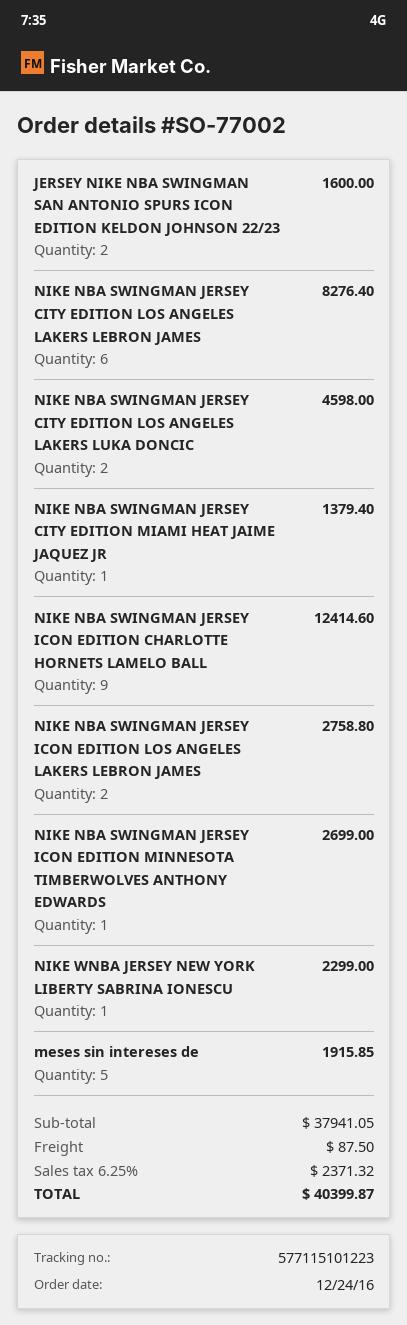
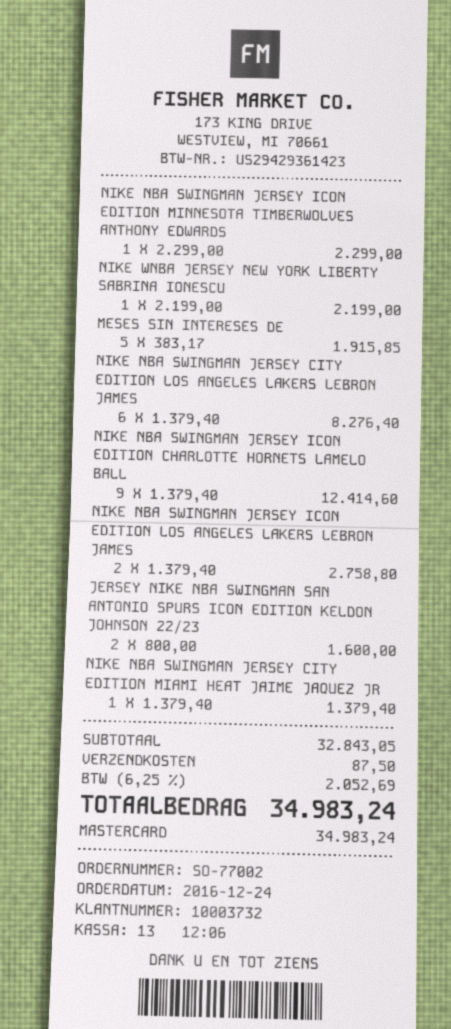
NIKE NBA SWINGMAN JERSEY CITY EDITION LOS ANGELES LAKERS LUKA DONCIC: 2 for 4598.00 -> none
NIKE NBA SWINGMAN JERSEY ICON EDITION MINNESOTA TIMBERWOLVES ANTHONY EDWARDS: 1 for 2699.00 -> 1 for 2299.00
NIKE WNBA JERSEY NEW YORK LIBERTY SABRINA IONESCU: 1 for 2299.00 -> 1 for 2199.00
subtotal: 37941.05 -> 32843.05
tax: 6.25% = 2371.32 -> 6.25% = 2052.69
total: 40399.87 -> 34983.24

